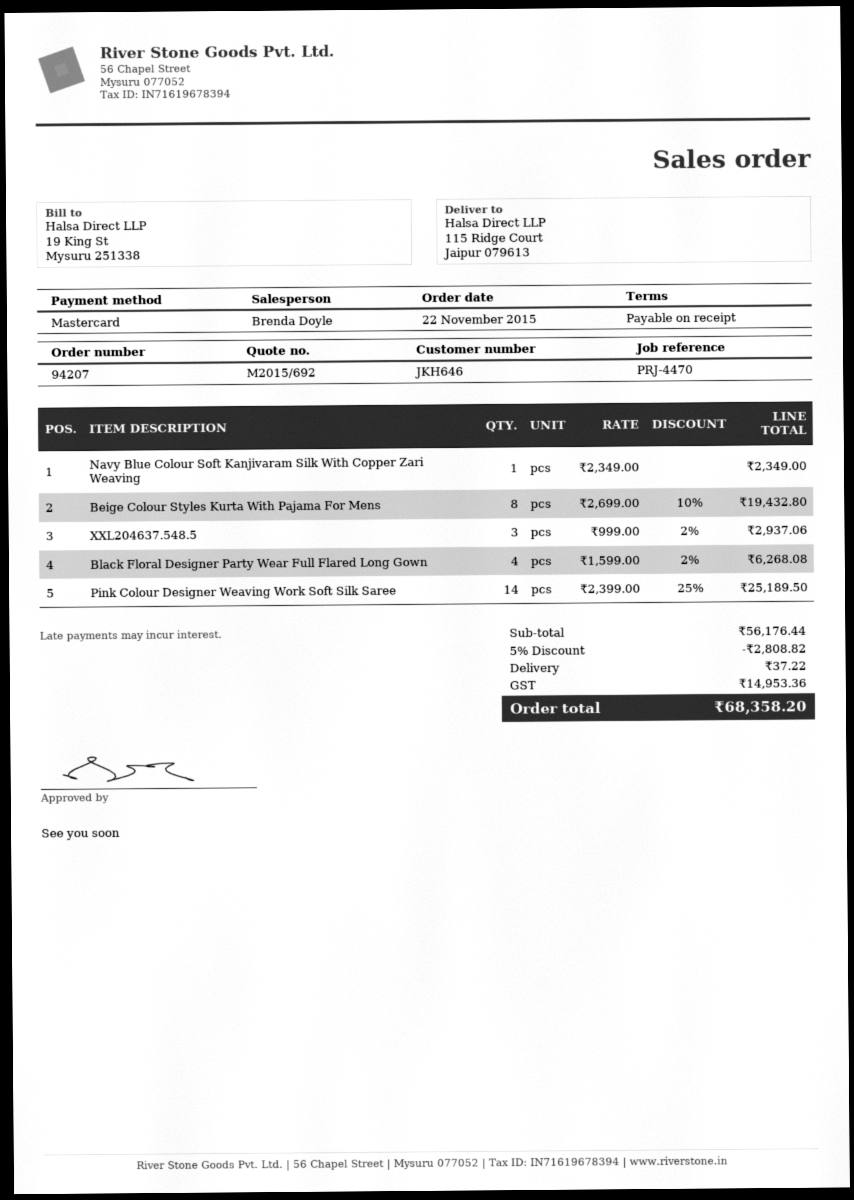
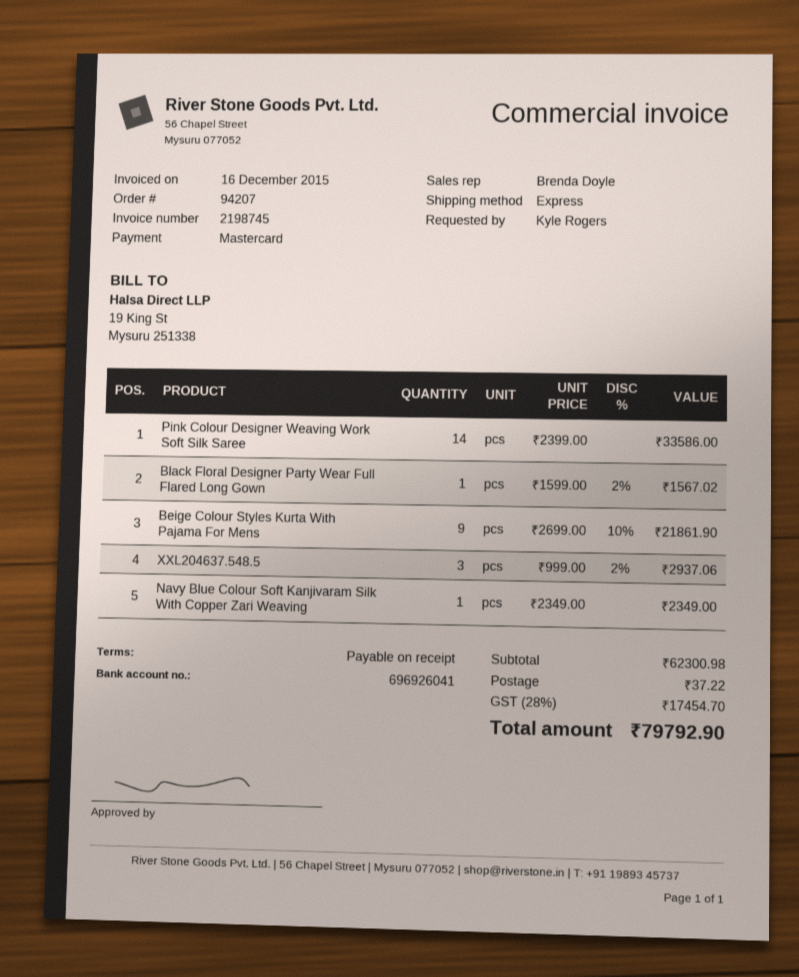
Beige Colour Styles Kurta With Pajama For Mens: 8 x 2699.00 - 10% = 19432.80 -> 9 x 2699.00 - 10% = 21861.90
Black Floral Designer Party Wear Full Flared Long Gown: 4 x 1599.00 - 2% = 6268.08 -> 1 x 1599.00 - 2% = 1567.02
Pink Colour Designer Weaving Work Soft Silk Saree: 14 x 2399.00 - 25% = 25189.50 -> 14 x 2399.00 = 33586.00
subtotal: 56176.44 -> 62300.98
discount: 5% = 2808.82 -> none
tax: 14953.36 -> 17454.70
total: 68358.20 -> 79792.90

